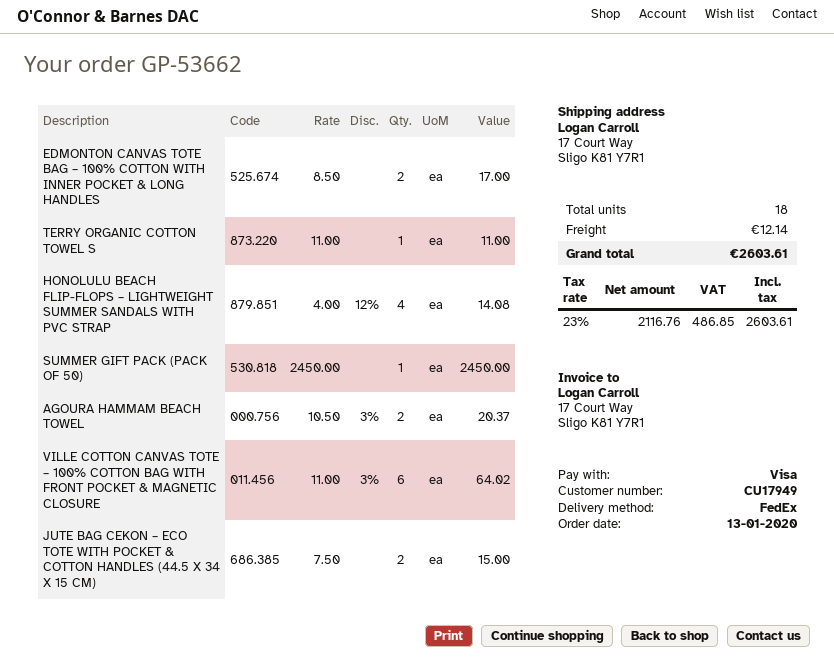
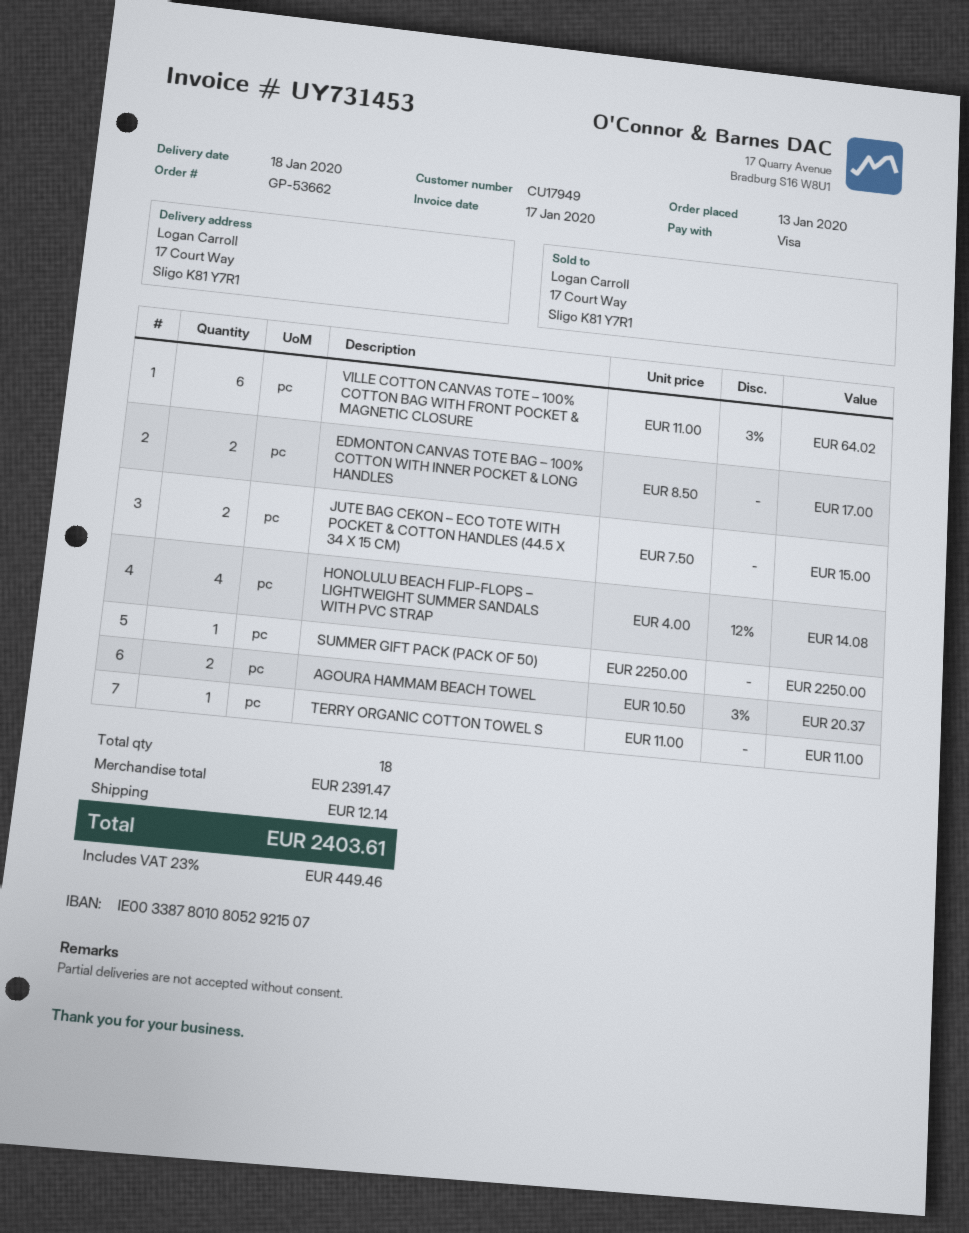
SUMMER GIFT PACK (PACK OF 50): 1 x 2450.00 = 2450.00 -> 1 x 2250.00 = 2250.00
tax: 23% = 486.85 -> 23% = 449.46
total: 2603.61 -> 2403.61

